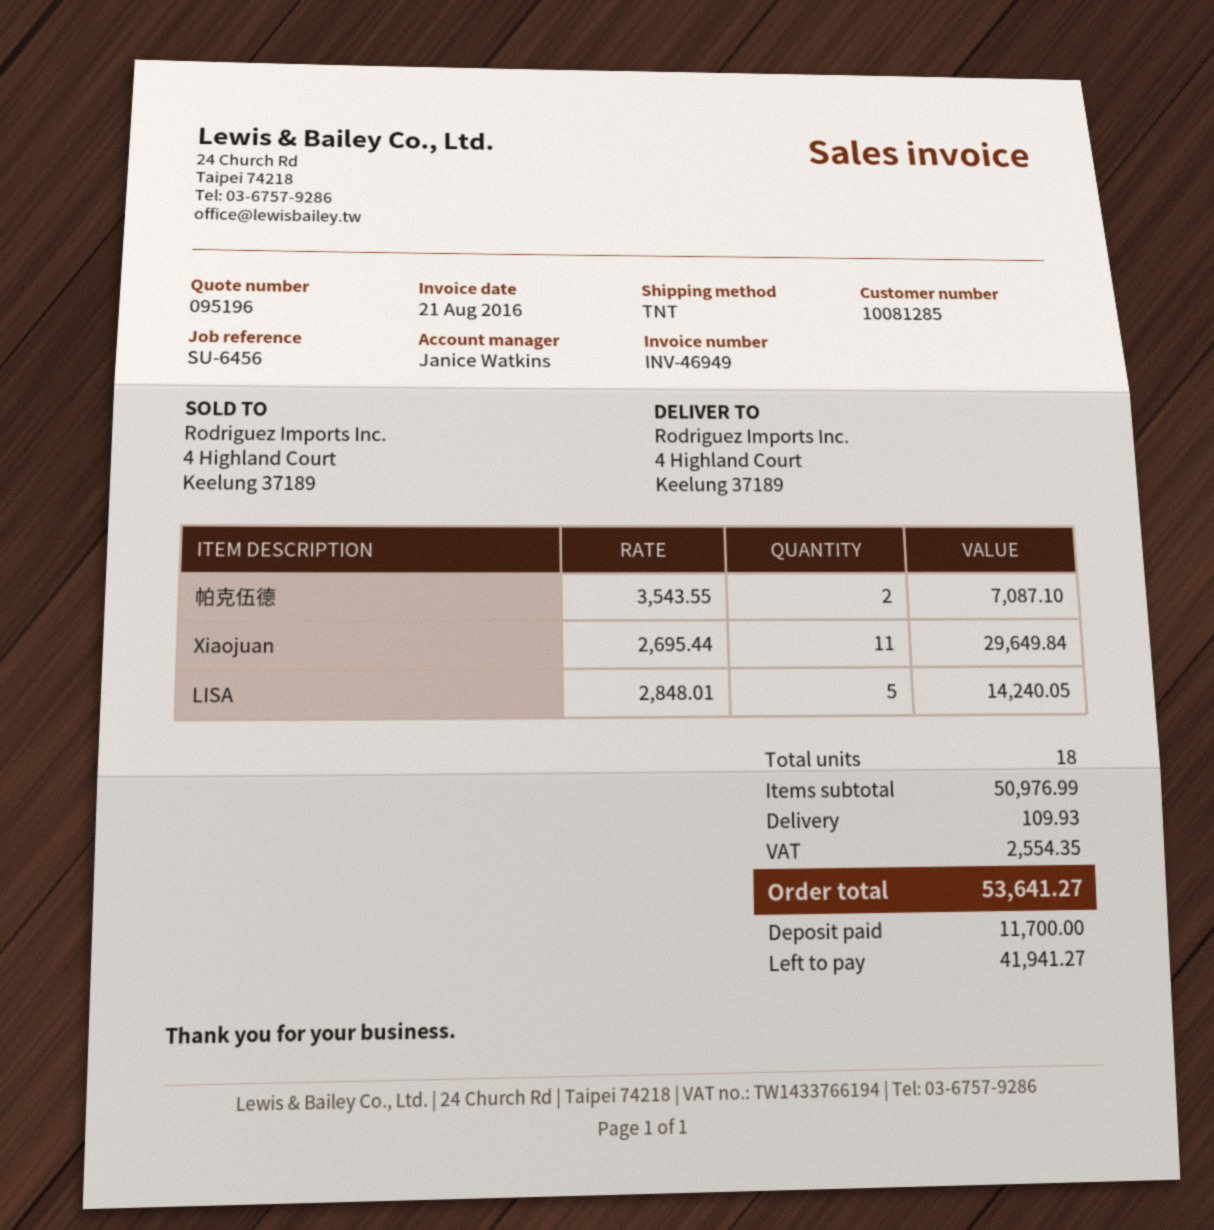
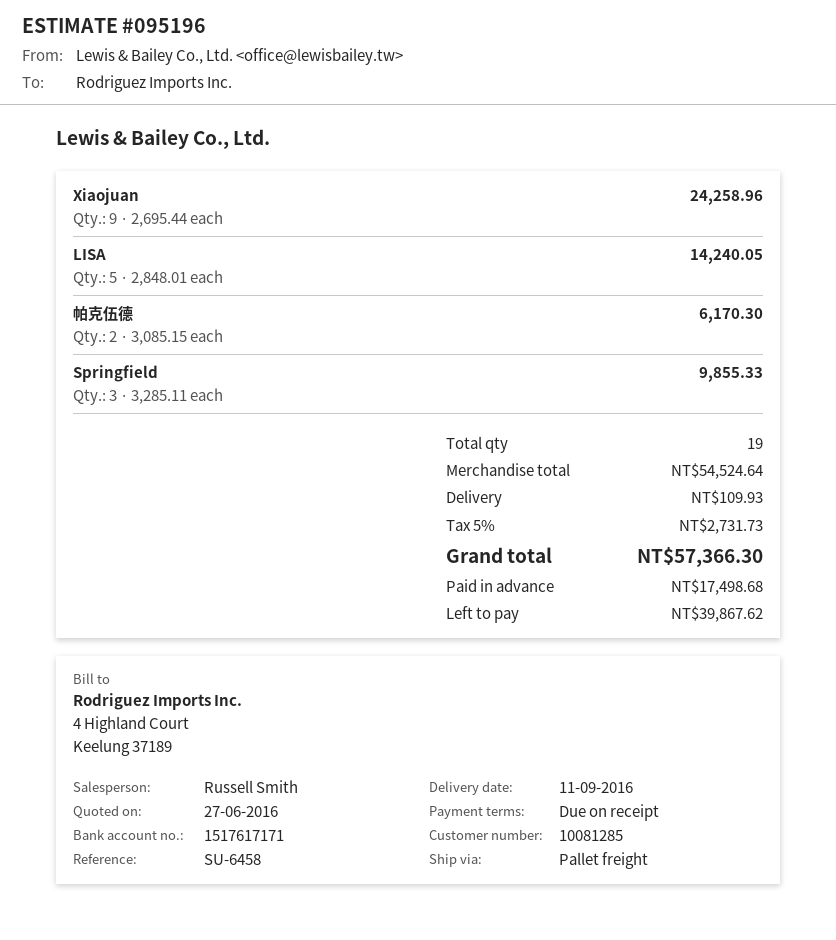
reference: SU-6456 -> SU-6458
sales rep: Janice Watkins -> Russell Smith
shipping method: TNT -> pallet freight
帕克伍德: 2 x 3543.55 = 7087.10 -> 2 x 3085.15 = 6170.30
Xiaojuan: 11 x 2695.44 = 29649.84 -> 9 x 2695.44 = 24258.96
Springfield: none -> 3 x 3285.11 = 9855.33
total quantity: 18 -> 19
subtotal: 50976.99 -> 54524.64
tax: 2554.35 -> 2731.73
total: 53641.27 -> 57366.30
deposit: 11700.00 -> 17498.68
balance: 41941.27 -> 39867.62

